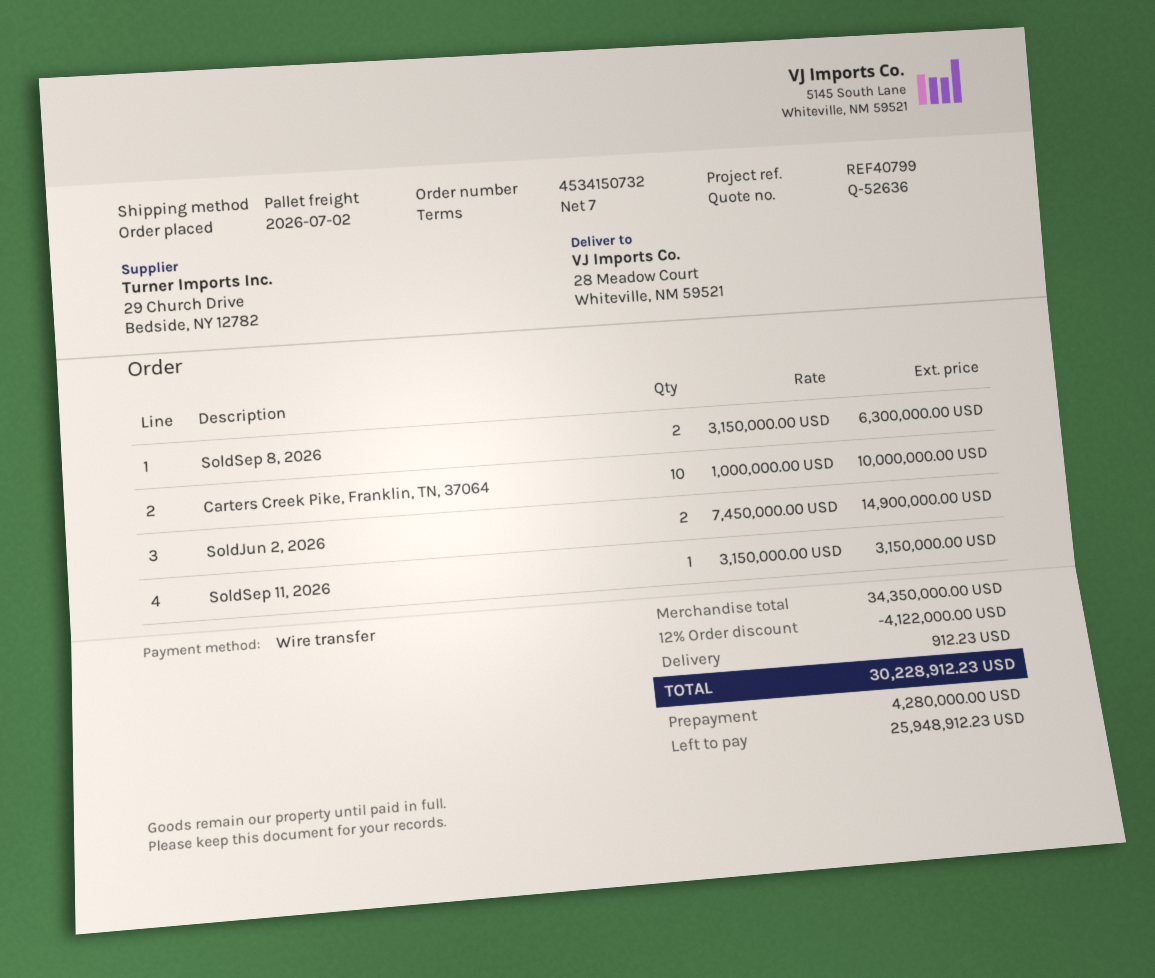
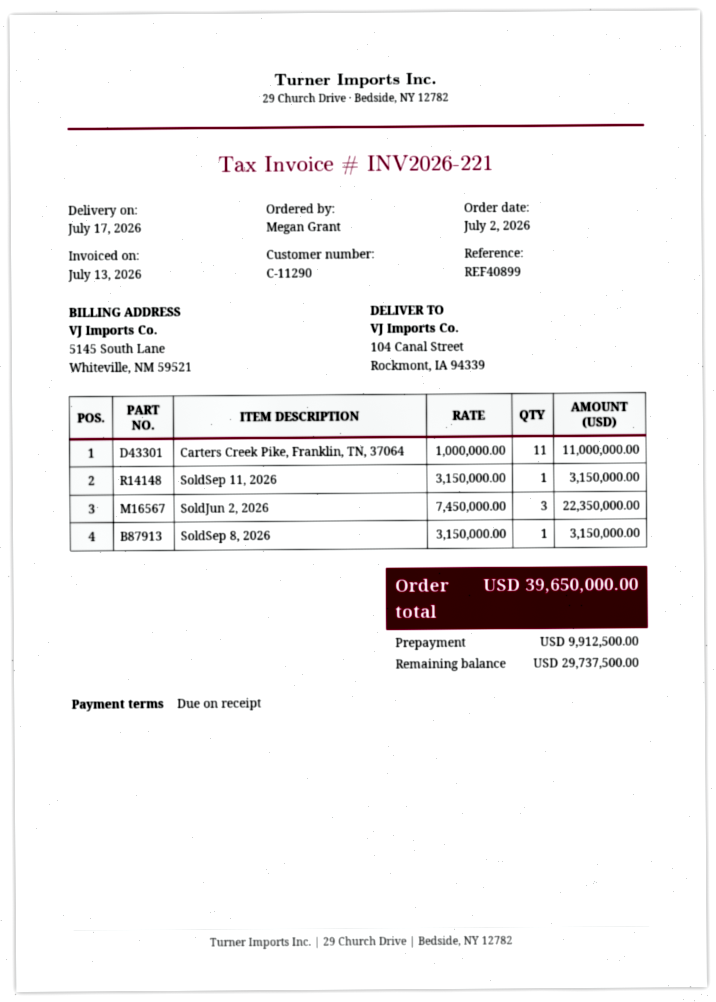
payment terms: 7 days -> on receipt
reference: REF40799 -> REF40899
ship to: 28 Meadow Court, Whiteville, NM 59521 -> 104 Canal Street, Rockmont, IA 94339
SoldSep 8, 2026: 2 x 3150000.00 = 6300000.00 -> 1 x 3150000.00 = 3150000.00
Carters Creek Pike, Franklin, TN, 37064: 10 x 1000000.00 = 10000000.00 -> 11 x 1000000.00 = 11000000.00
SoldJun 2, 2026: 2 x 7450000.00 = 14900000.00 -> 3 x 7450000.00 = 22350000.00
discount: 12% = 4122000.00 -> none
shipping: 912.23 -> none
total: 30228912.23 -> 39650000.00
deposit: 4280000.00 -> 9912500.00
balance: 25948912.23 -> 29737500.00

